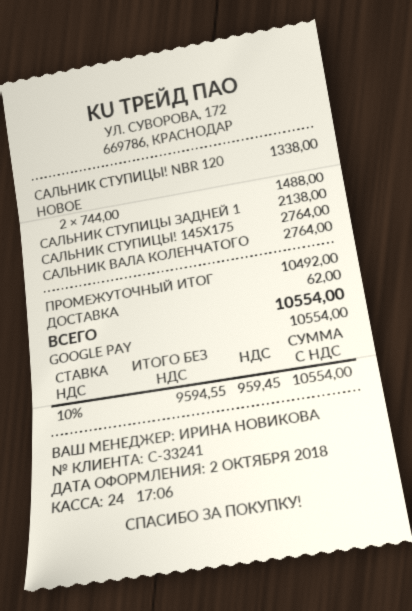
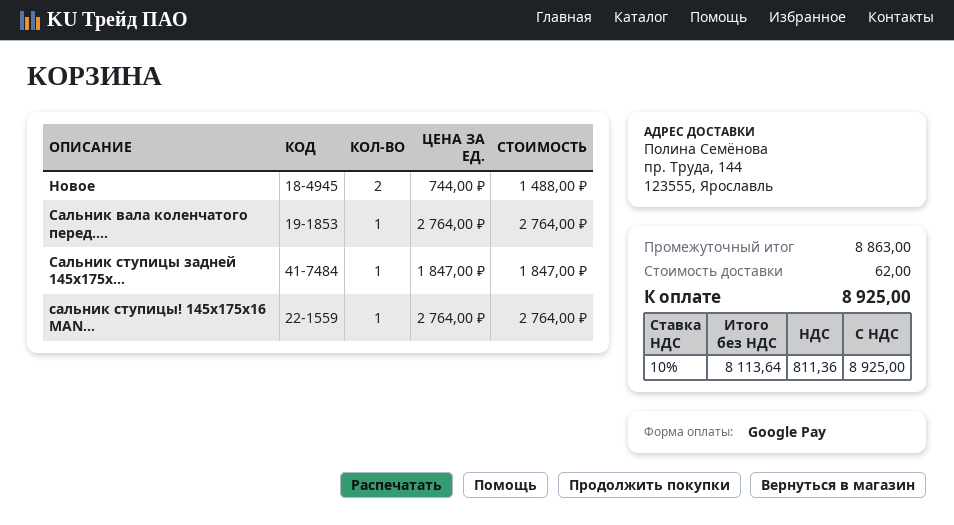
САЛЬНИК СТУПИЦЫ! NBR 120: 1 x 1338.00 = 1338.00 -> none
САЛЬНИК СТУПИЦЫ ЗАДНЕЙ 1: 1 x 2138.00 = 2138.00 -> 1 x 1847.00 = 1847.00
subtotal: 10492.00 -> 8863.00
net: 9594.55 -> 8113.64
tax: 10% = 959.45 -> 10% = 811.36
total: 10554.00 -> 8925.00

